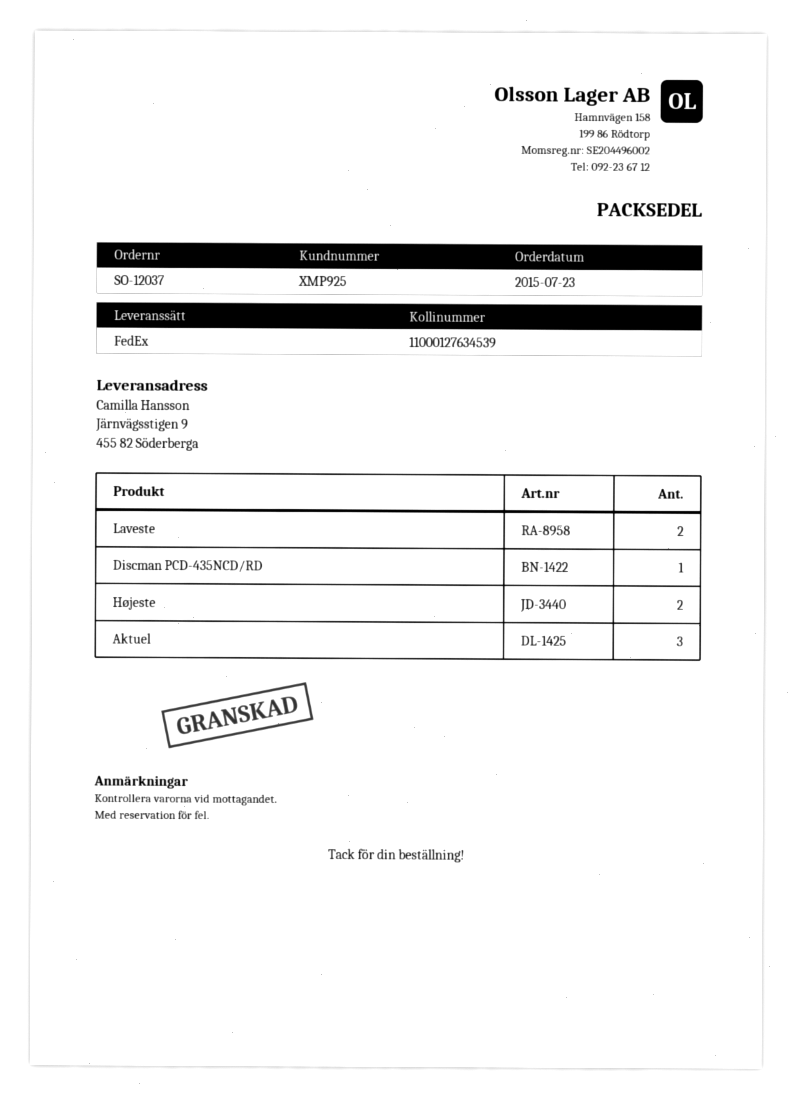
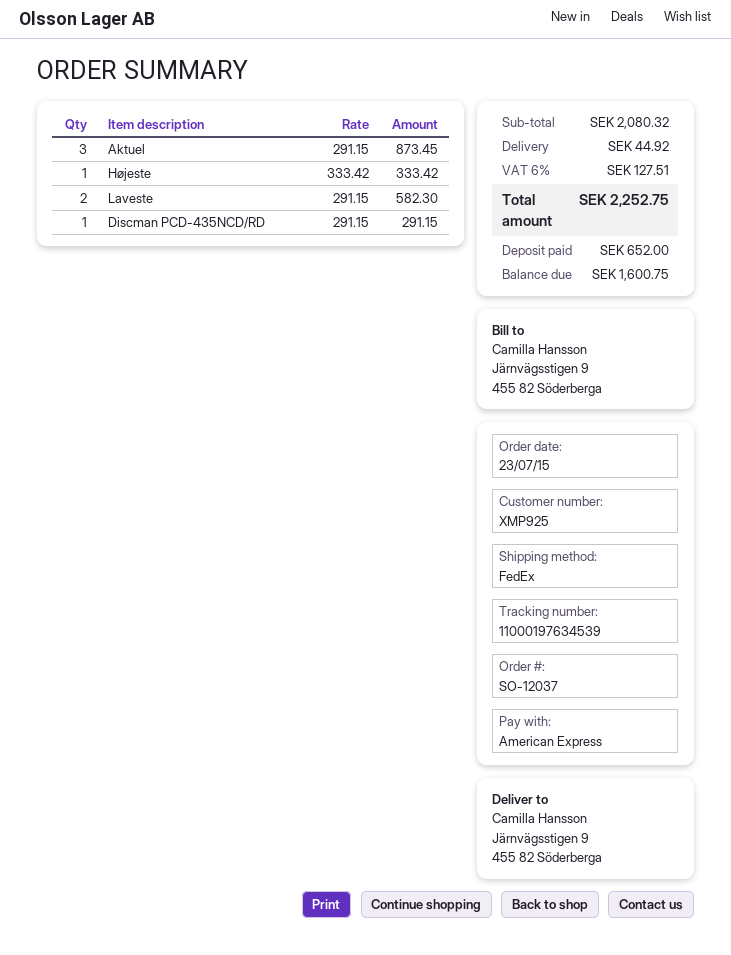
tracking number: 11000127634539 -> 11000197634539
Højeste: 2 -> 1

